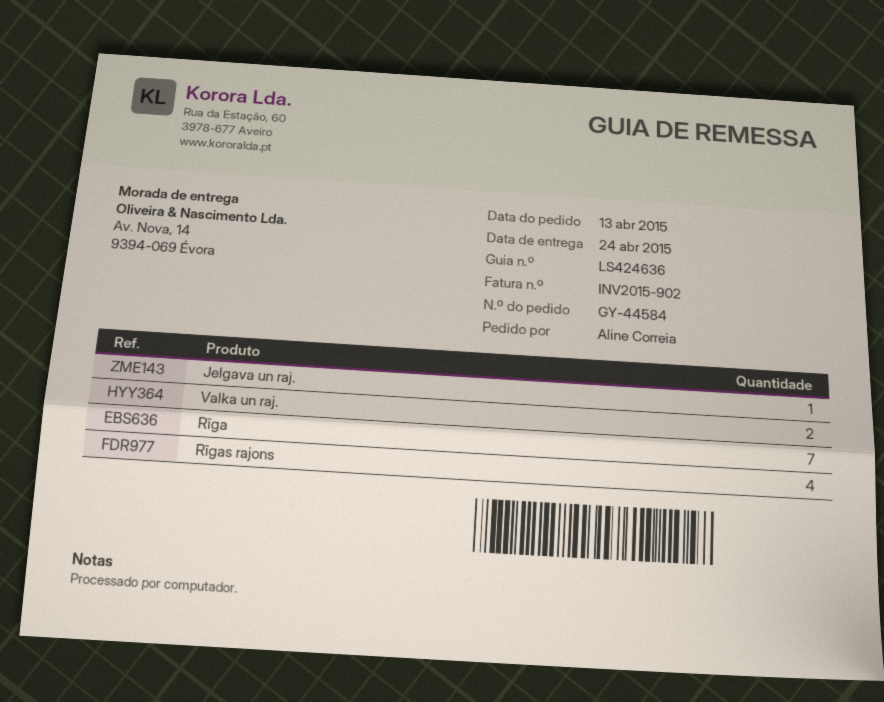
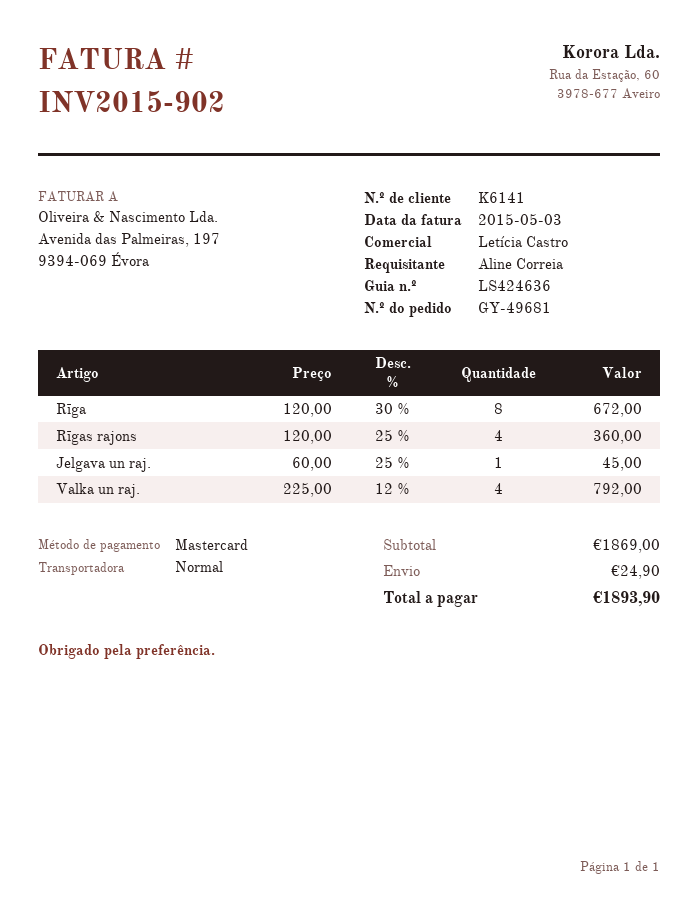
order number: GY-44584 -> GY-49681
Valka un raj.: 2 -> 4
Rīga: 7 -> 8

